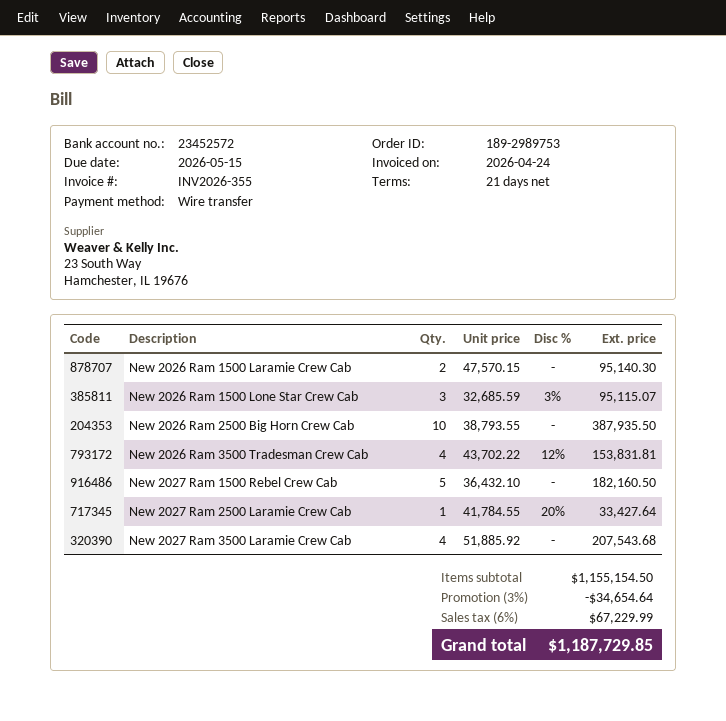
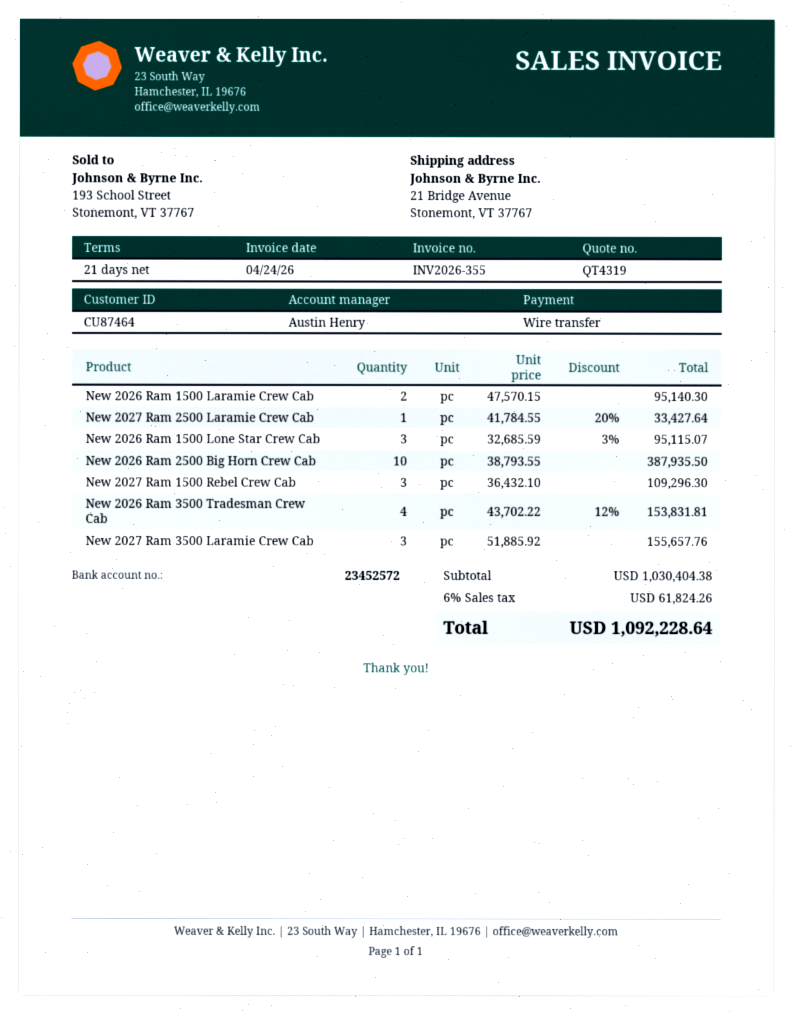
New 2027 Ram 1500 Rebel Crew Cab: 5 x 36432.10 = 182160.50 -> 3 x 36432.10 = 109296.30
New 2027 Ram 3500 Laramie Crew Cab: 4 x 51885.92 = 207543.68 -> 3 x 51885.92 = 155657.76
subtotal: 1155154.50 -> 1030404.38
discount: 3% = 34654.64 -> none
tax: 6% = 67229.99 -> 6% = 61824.26
total: 1187729.85 -> 1092228.64

